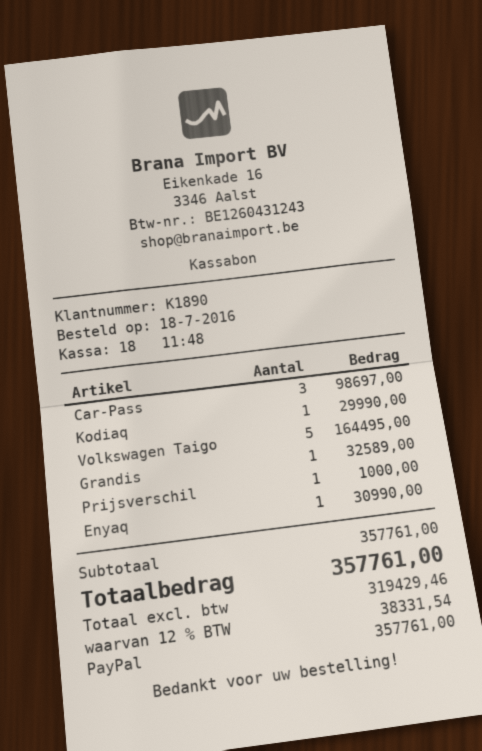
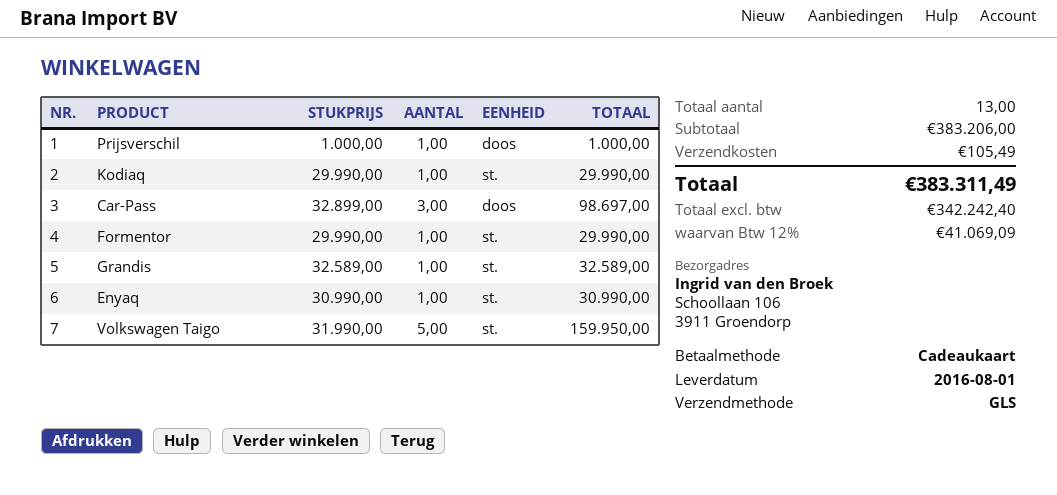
payment method: PayPal -> gift card
Volkswagen Taigo: 5 for 164495.00 -> 5 for 159950.00
Formentor: none -> 1 for 29990.00
subtotal: 357761.00 -> 383206.00
shipping: none -> 105.49
net: 319429.46 -> 342242.40
tax: 12% = 38331.54 -> 12% = 41069.09
total: 357761.00 -> 383311.49

